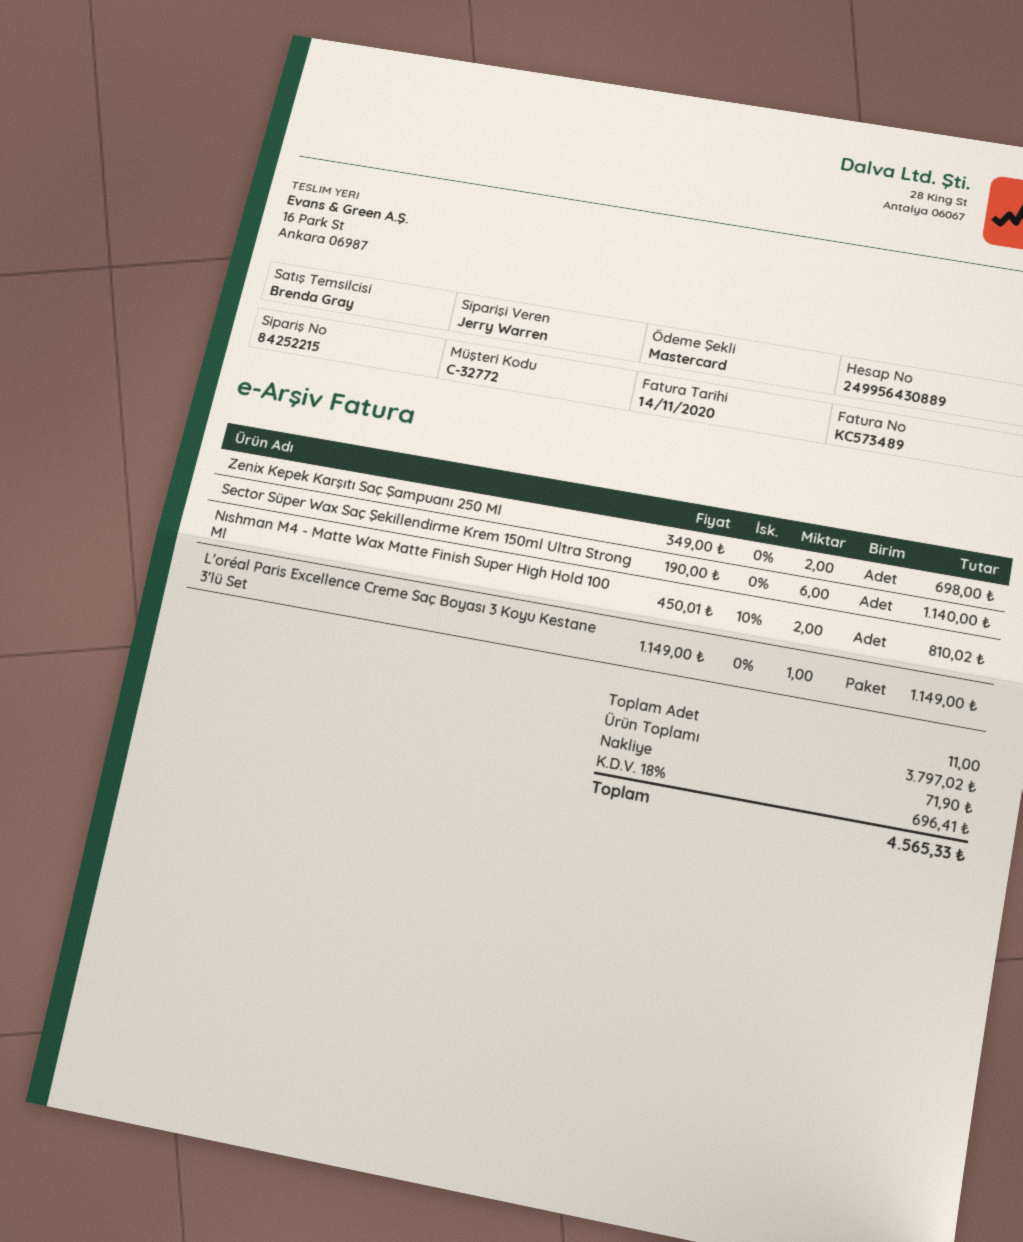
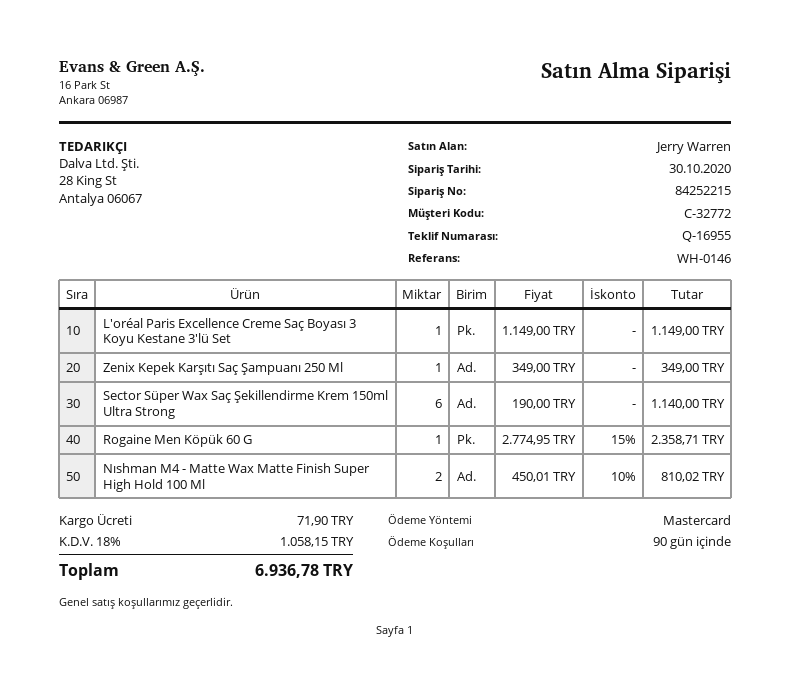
Zenix Kepek Karşıtı Saç Şampuanı 250 Ml: 2 x 349.00 = 698.00 -> 1 x 349.00 = 349.00
Rogaine Men Köpük 60 G: none -> 1 x 2774.95 - 15% = 2358.71
tax: 18% = 696.41 -> 18% = 1058.15
total: 4565.33 -> 6936.78

